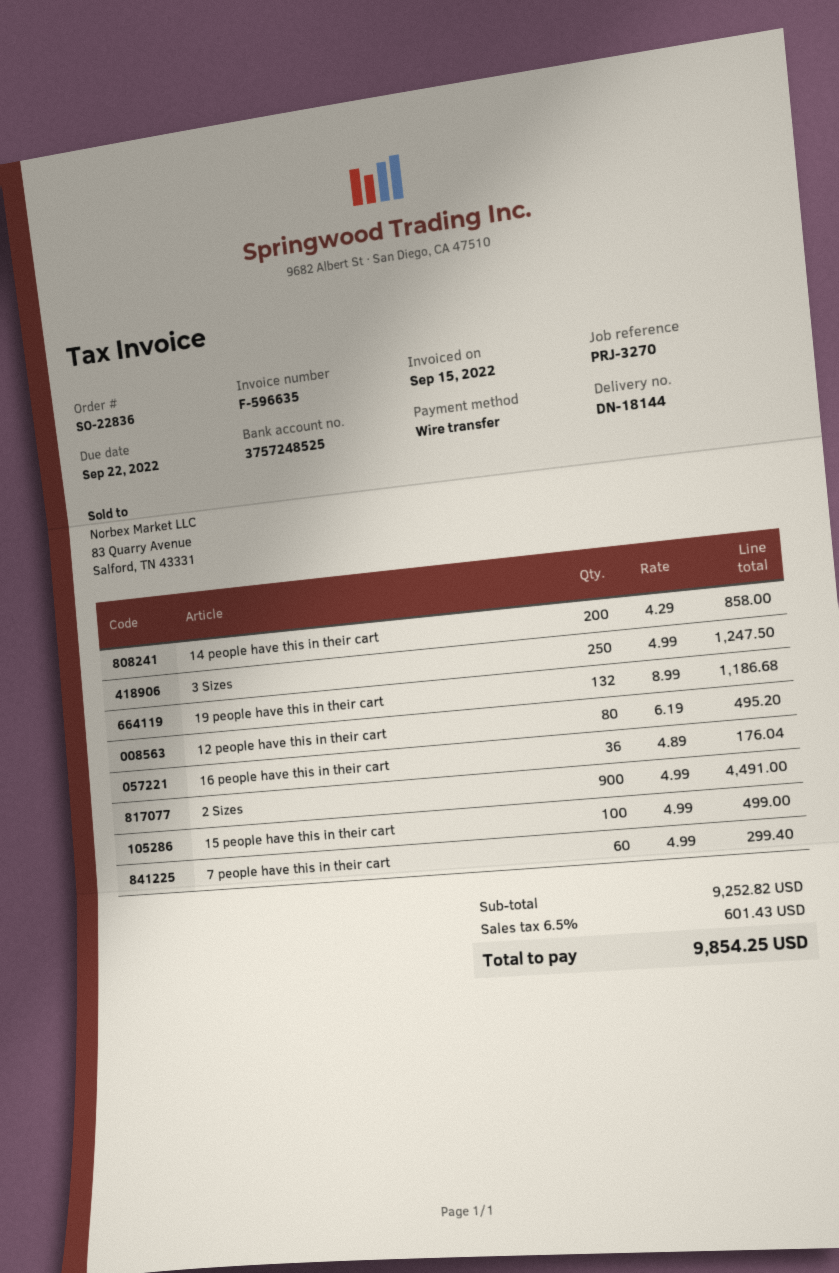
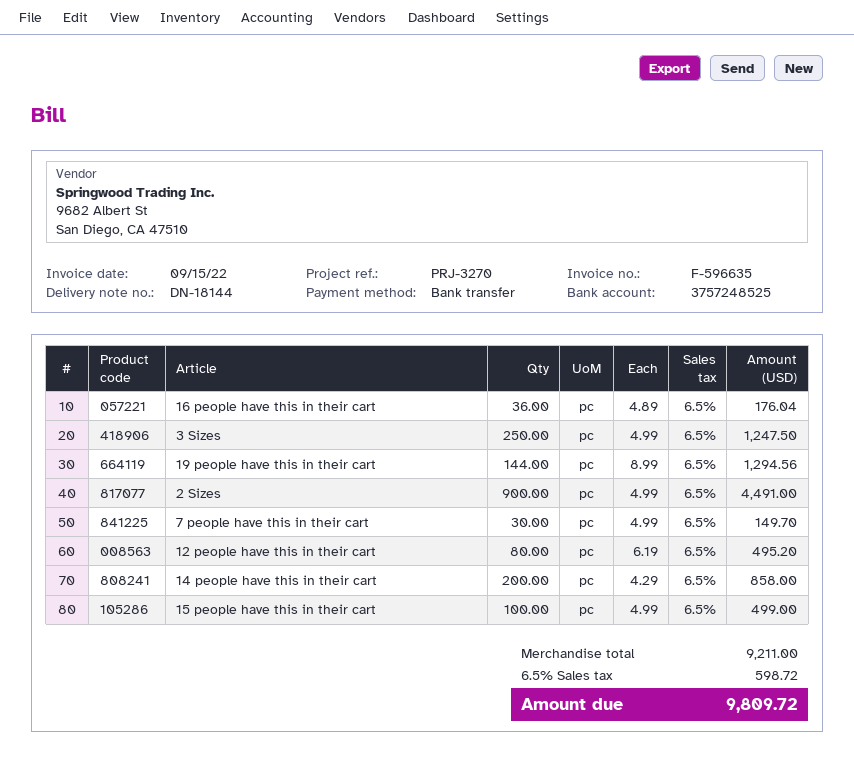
19 people have this in their cart: 132 x 8.99 = 1186.68 -> 144 x 8.99 = 1294.56
7 people have this in their cart: 60 x 4.99 = 299.40 -> 30 x 4.99 = 149.70
subtotal: 9252.82 -> 9211.00
tax: 6.5% = 601.43 -> 6.5% = 598.72
total: 9854.25 -> 9809.72

